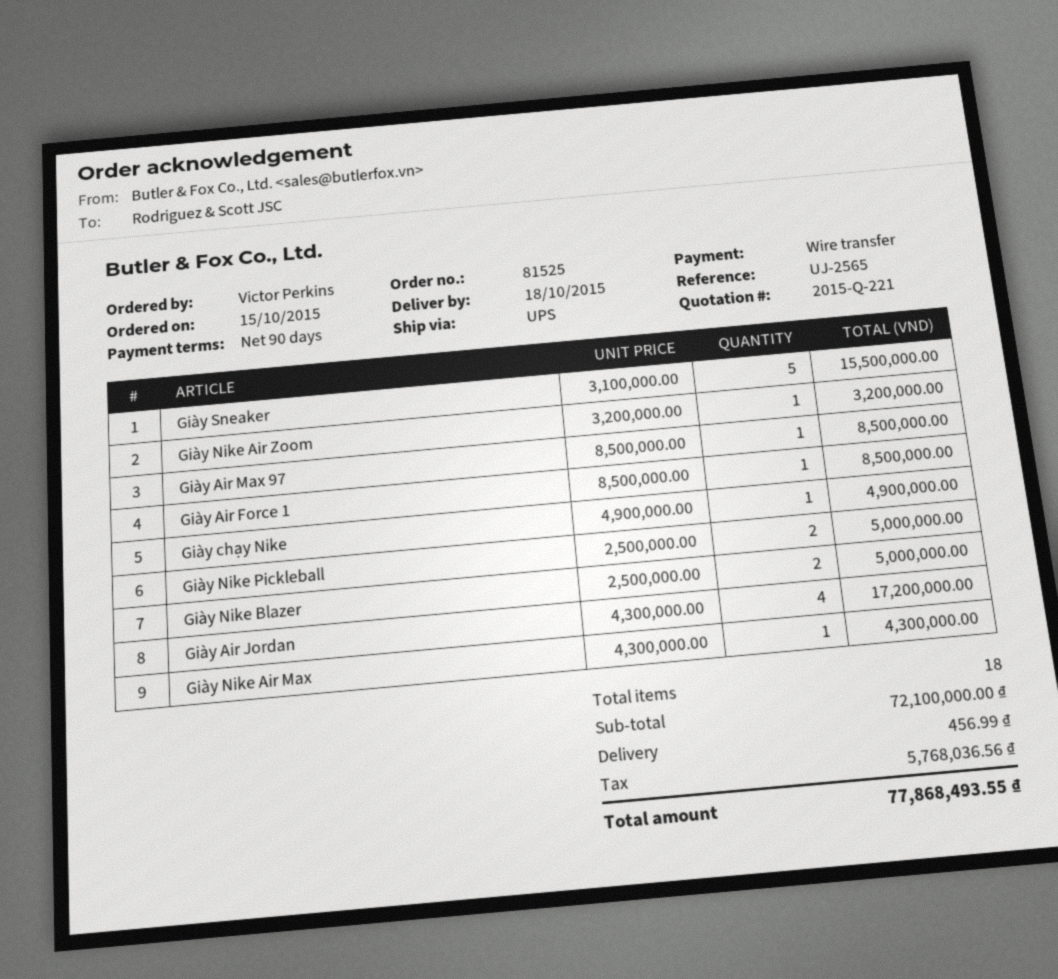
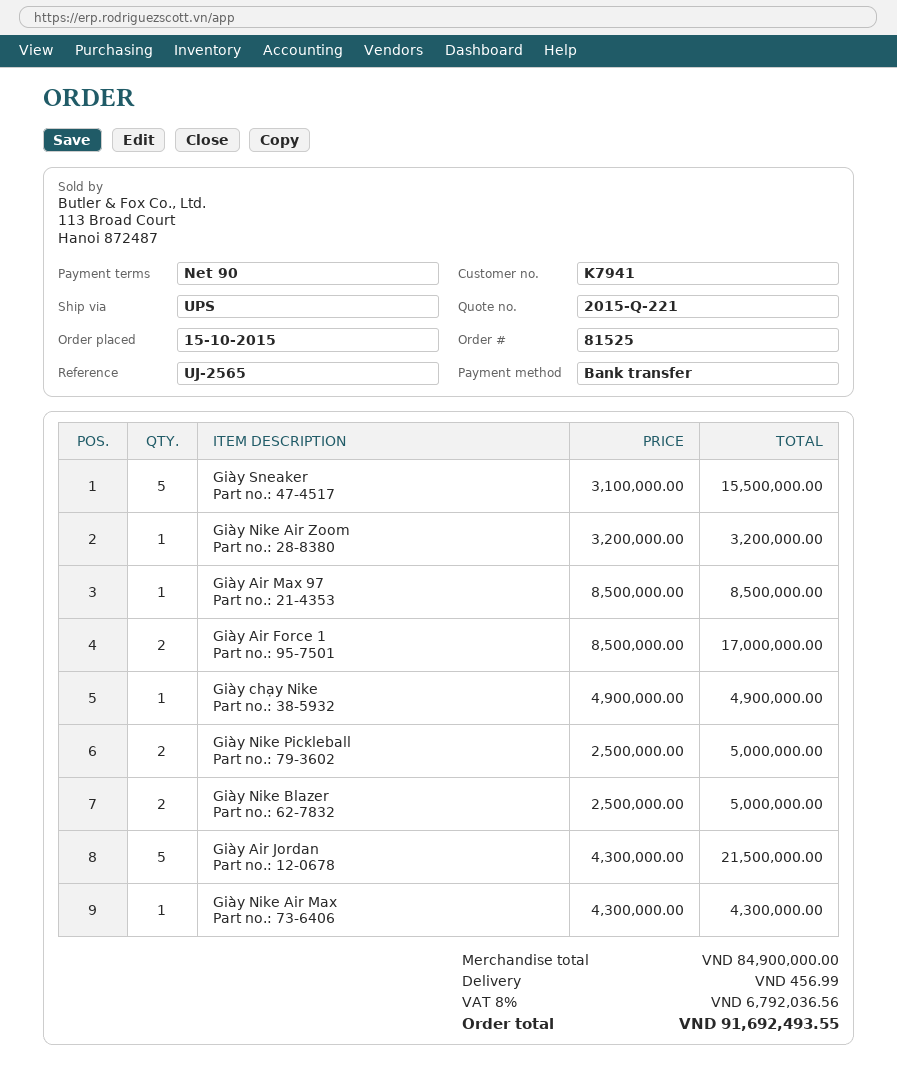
Giày Air Force 1: 1 x 8500000.00 = 8500000.00 -> 2 x 8500000.00 = 17000000.00
Giày Air Jordan: 4 x 4300000.00 = 17200000.00 -> 5 x 4300000.00 = 21500000.00
subtotal: 72100000.00 -> 84900000.00
tax: 5768036.56 -> 6792036.56
total: 77868493.55 -> 91692493.55

